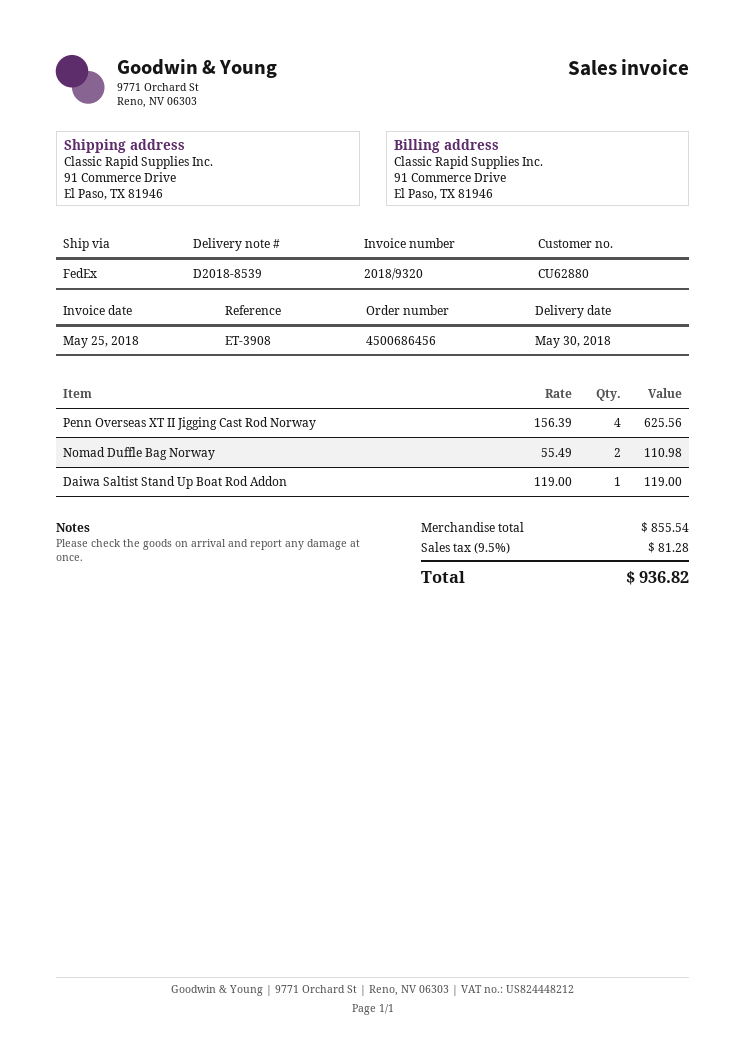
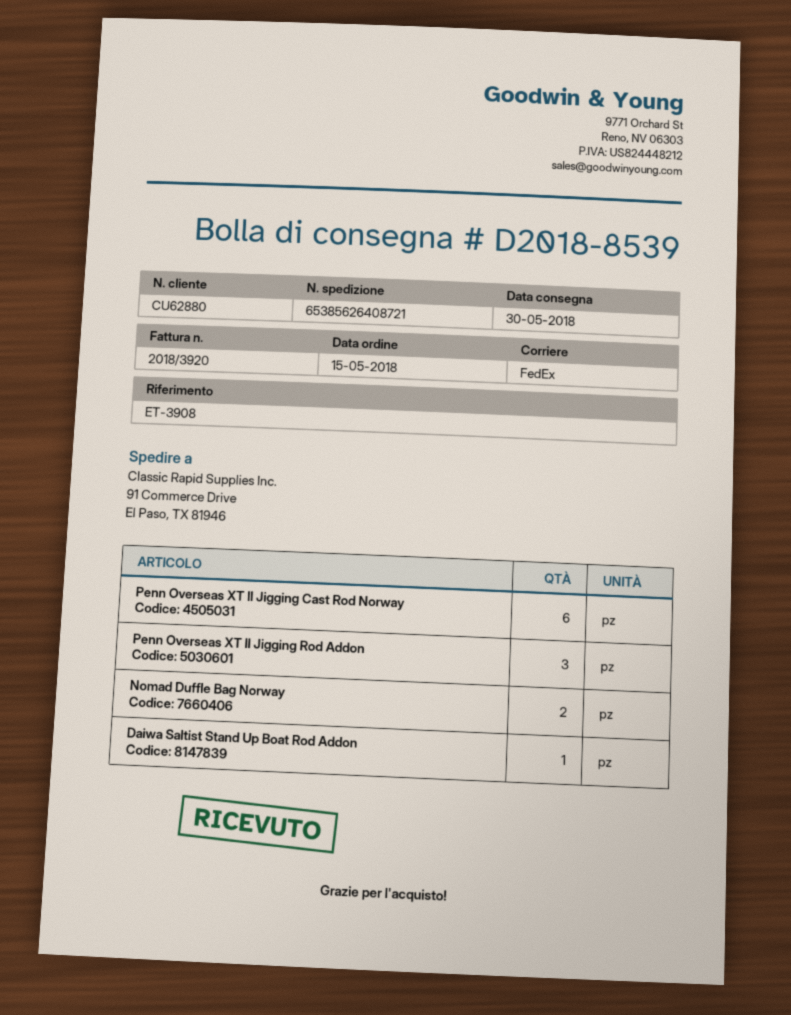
invoice number: 2018/9320 -> 2018/3920
Penn Overseas XT II Jigging Cast Rod Norway: 4 -> 6
Penn Overseas XT II Jigging Rod Addon: none -> 3

